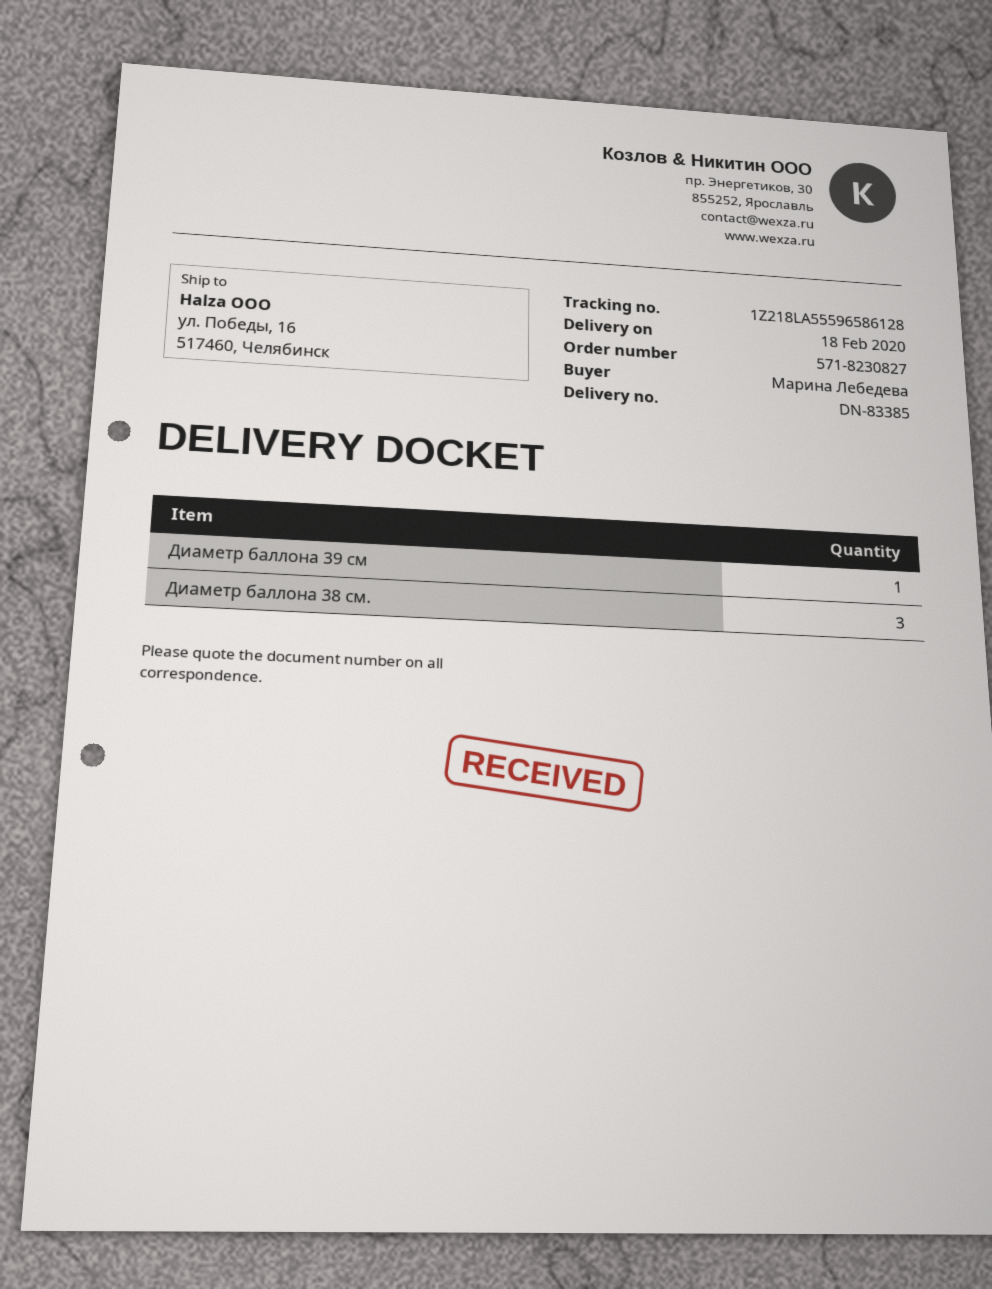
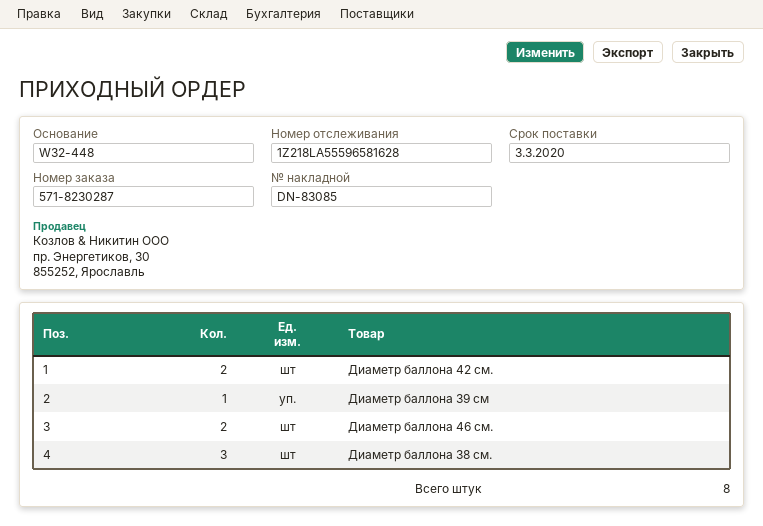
order number: 571-8230827 -> 571-8230287
delivery note number: DN-83385 -> DN-83085
delivery date: 2020-02-18 -> 2020-03-03
tracking number: 1Z218LA55596586128 -> 1Z218LA55596581628
Диаметр баллона 42 см.: none -> 2
Диаметр баллона 46 см.: none -> 2

